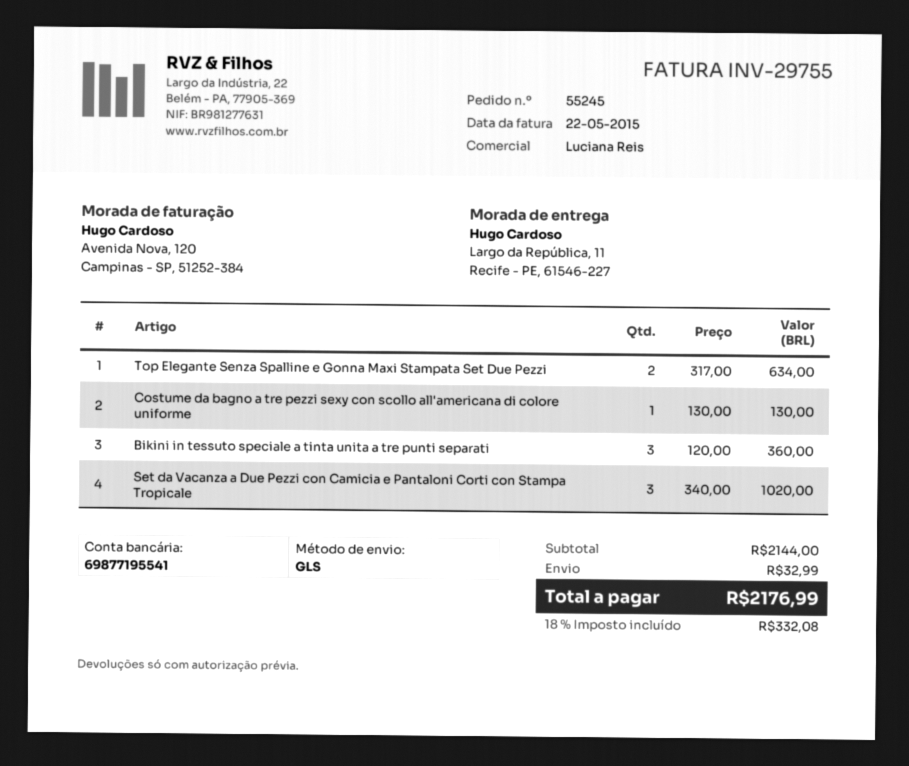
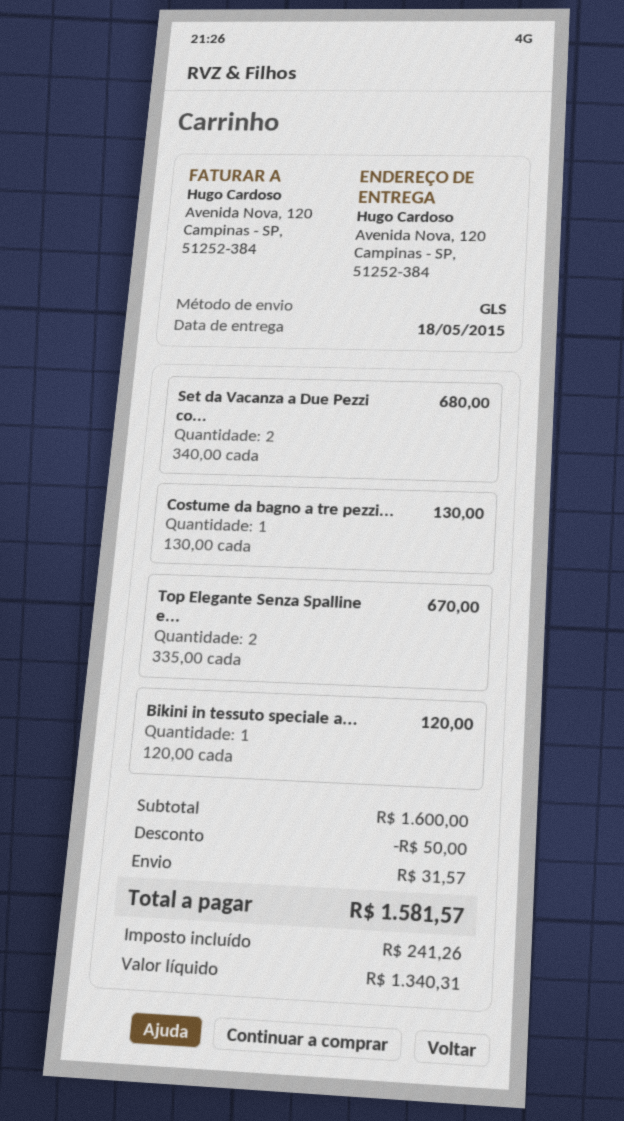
ship to: Largo da República, 11, Recife - PE, 61546-227 -> Avenida Nova, 120, Campinas - SP, 51252-384
Top Elegante Senza Spalline e Gonna Maxi Stampata Set Due Pezzi: 2 x 317.00 = 634.00 -> 2 x 335.00 = 670.00
Bikini in tessuto speciale a tinta unita a tre punti separati: 3 x 120.00 = 360.00 -> 1 x 120.00 = 120.00
Set da Vacanza a Due Pezzi con Camicia e Pantaloni Corti con Stampa Tropicale: 3 x 340.00 = 1020.00 -> 2 x 340.00 = 680.00
subtotal: 2144.00 -> 1600.00
discount: none -> 50.00
shipping: 32.99 -> 31.57
tax: 332.08 -> 241.26
total: 2176.99 -> 1581.57

